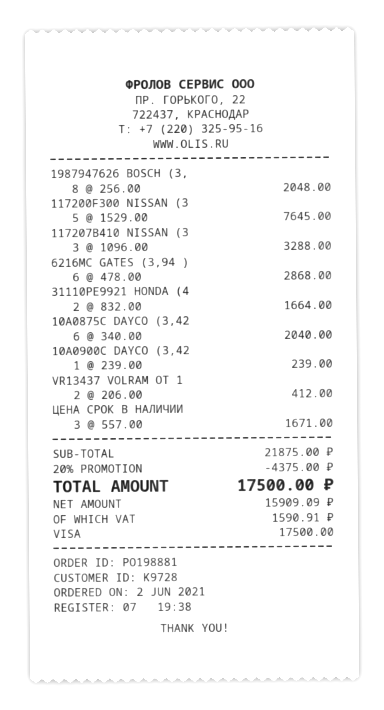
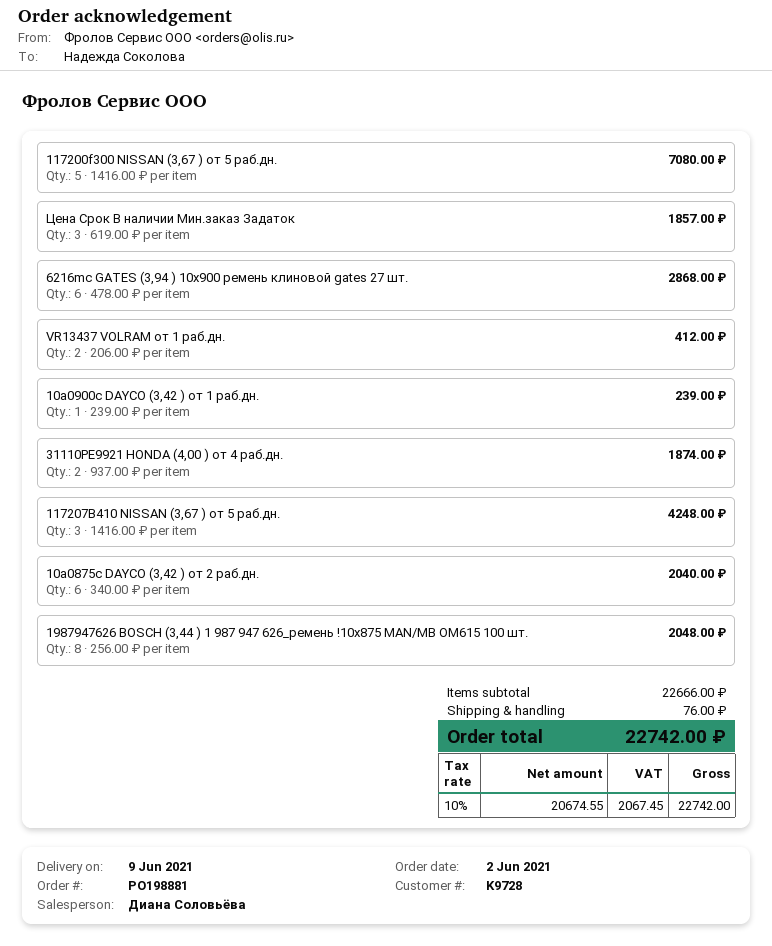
117200F300 NISSAN (3: 5 x 1529.00 = 7645.00 -> 5 x 1416.00 = 7080.00
117207B410 NISSAN (3: 3 x 1096.00 = 3288.00 -> 3 x 1416.00 = 4248.00
31110PE9921 HONDA (4: 2 x 832.00 = 1664.00 -> 2 x 937.00 = 1874.00
ЦЕНА СРОК В НАЛИЧИИ: 3 x 557.00 = 1671.00 -> 3 x 619.00 = 1857.00
subtotal: 21875.00 -> 22666.00
discount: 20% = 4375.00 -> none
shipping: none -> 76.00
net: 15909.09 -> 20674.55
tax: 1590.91 -> 2067.45
total: 17500.00 -> 22742.00

